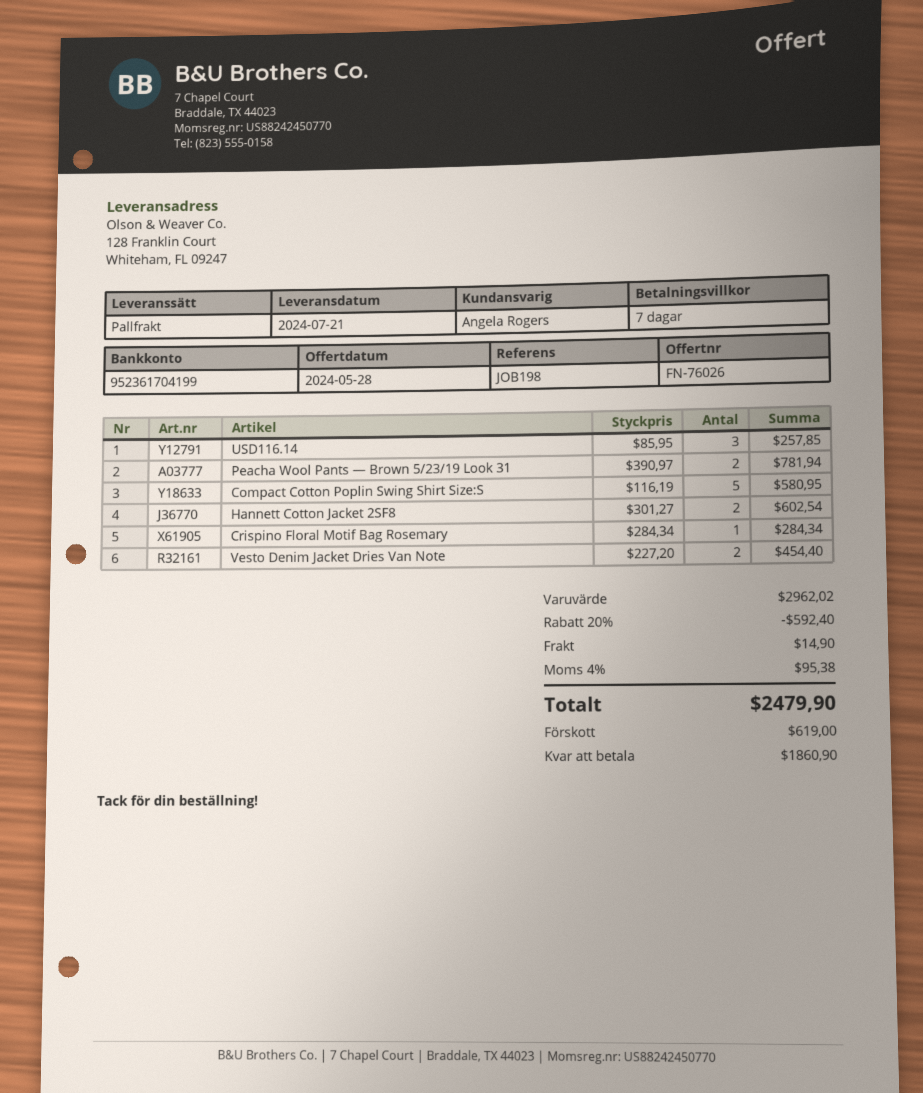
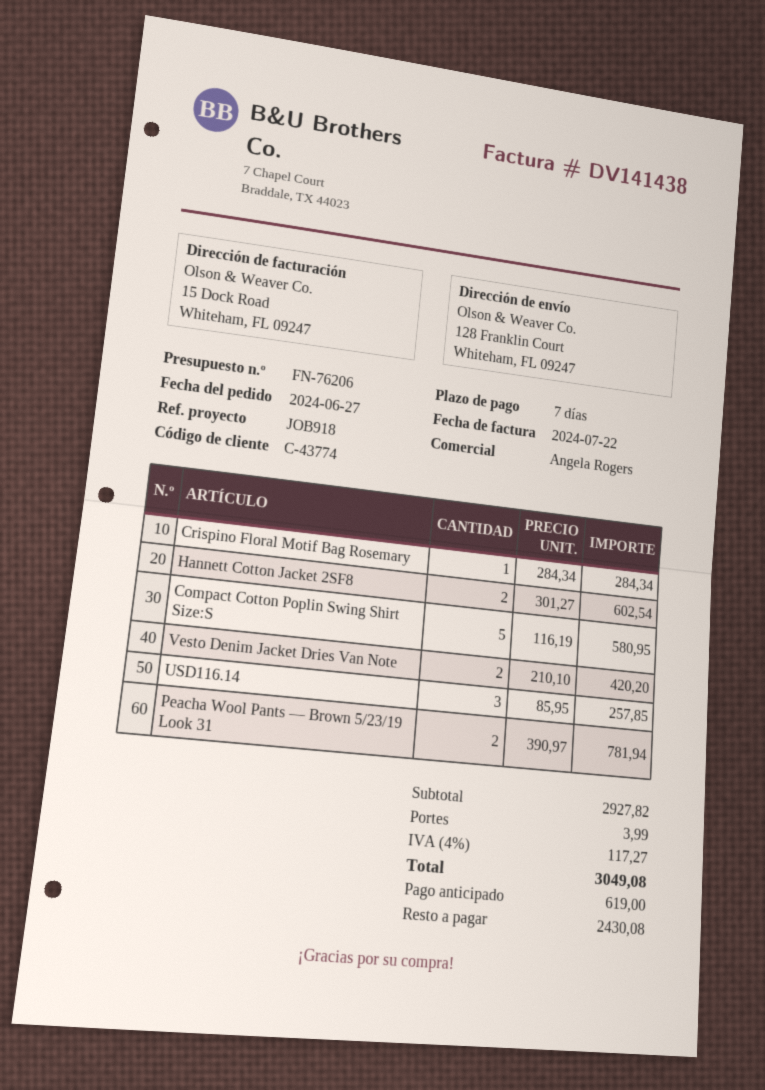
quote number: FN-76026 -> FN-76206
reference: JOB198 -> JOB918
Vesto Denim Jacket Dries Van Note: 2 x 227.20 = 454.40 -> 2 x 210.10 = 420.20
subtotal: 2962.02 -> 2927.82
discount: 20% = 592.40 -> none
shipping: 14.90 -> 3.99
tax: 4% = 95.38 -> 4% = 117.27
total: 2479.90 -> 3049.08
balance: 1860.90 -> 2430.08

